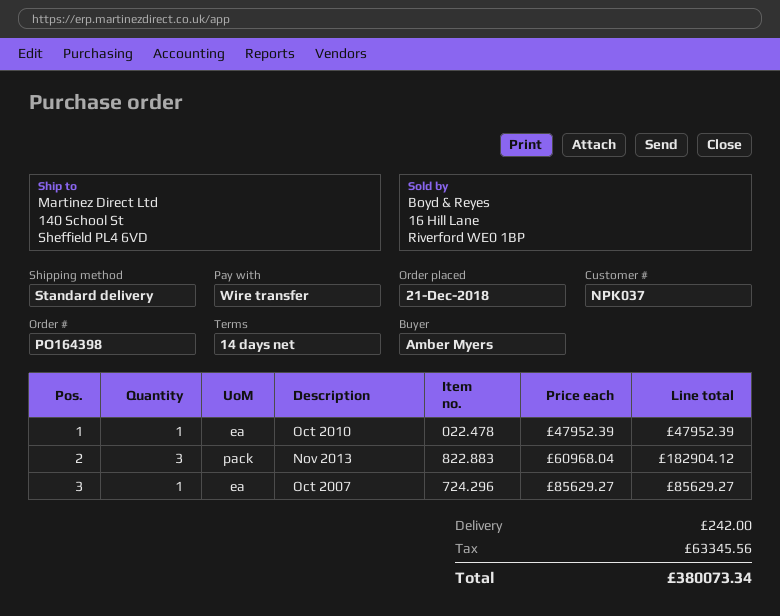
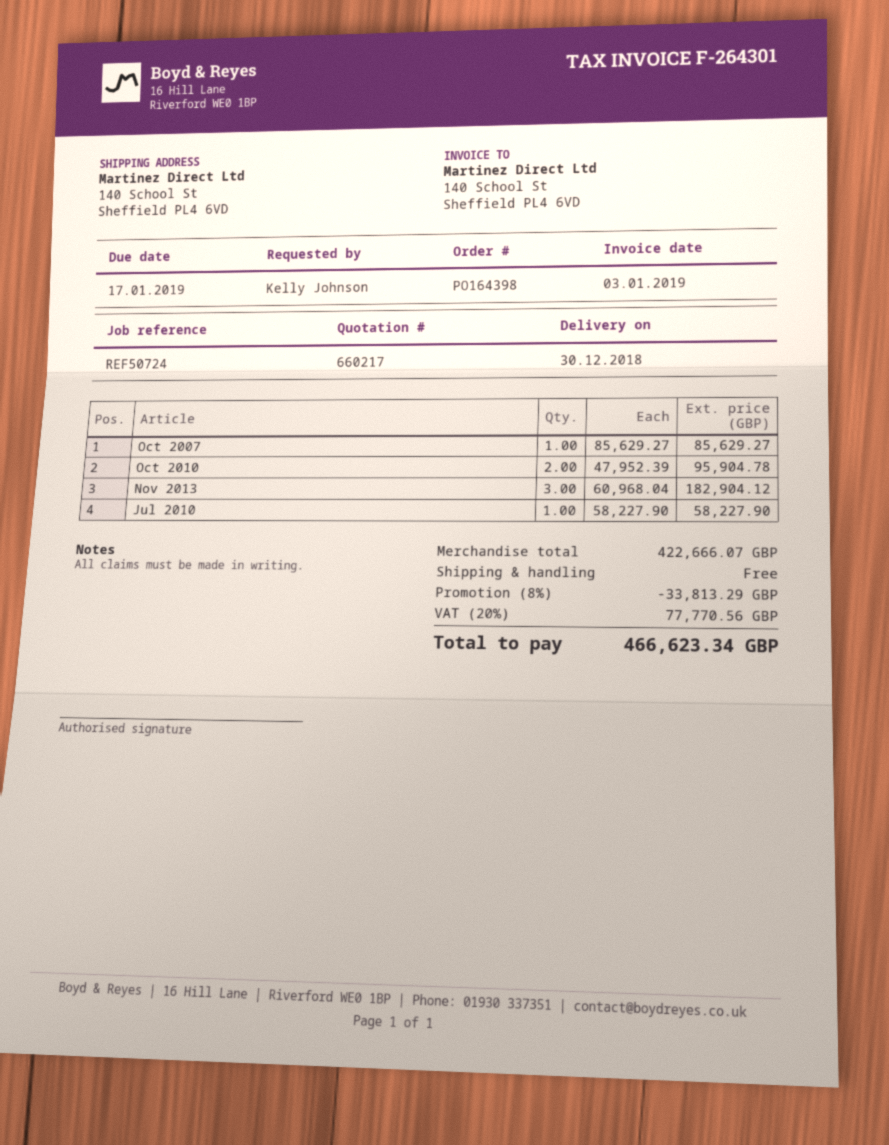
ordered by: Amber Myers -> Kelly Johnson
Oct 2010: 1 x 47952.39 = 47952.39 -> 2 x 47952.39 = 95904.78
Jul 2010: none -> 1 x 58227.90 = 58227.90
discount: none -> 8% = 33813.29
shipping: 242.00 -> 0.00
tax: 63345.56 -> 77770.56
total: 380073.34 -> 466623.34

